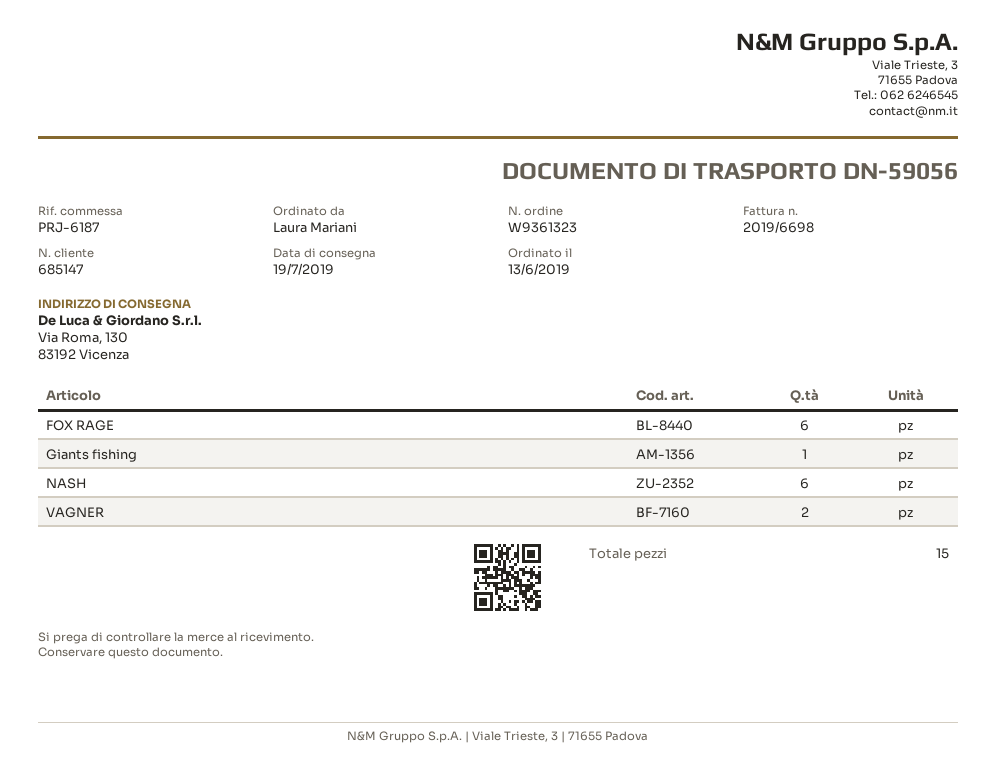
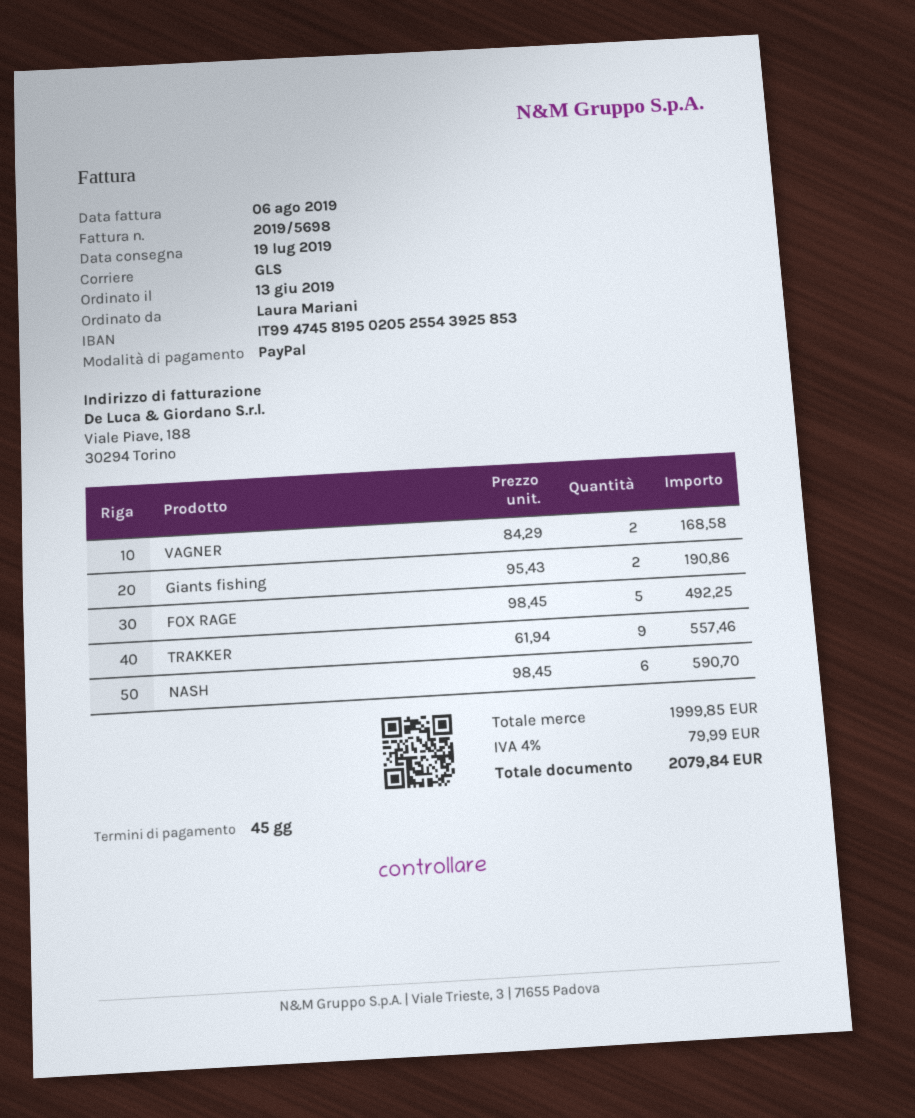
invoice number: 2019/6698 -> 2019/5698
FOX RAGE: 6 -> 5
Giants fishing: 1 -> 2
TRAKKER: none -> 9

